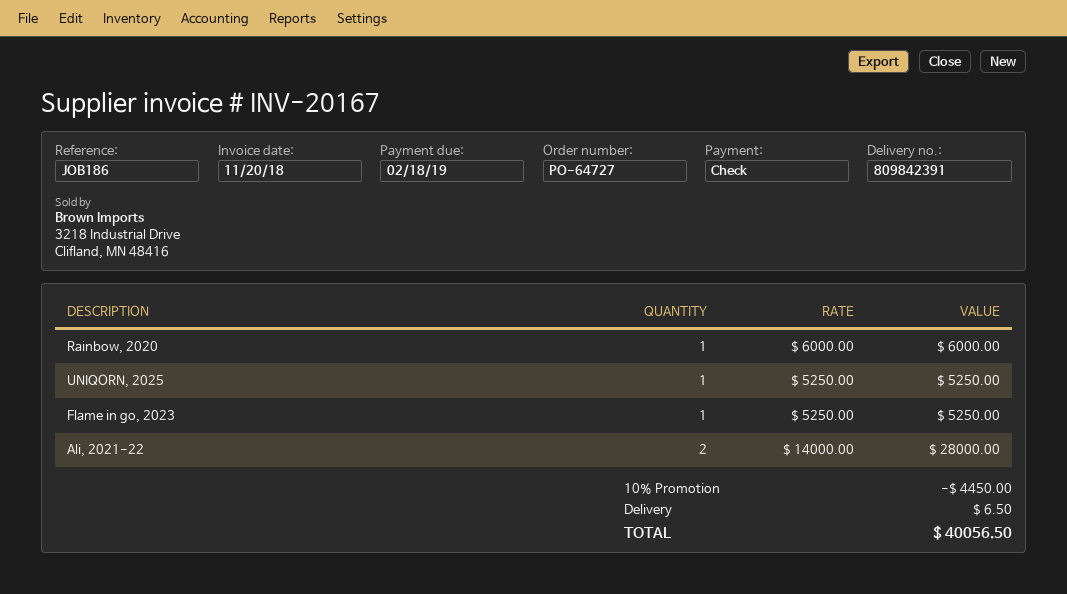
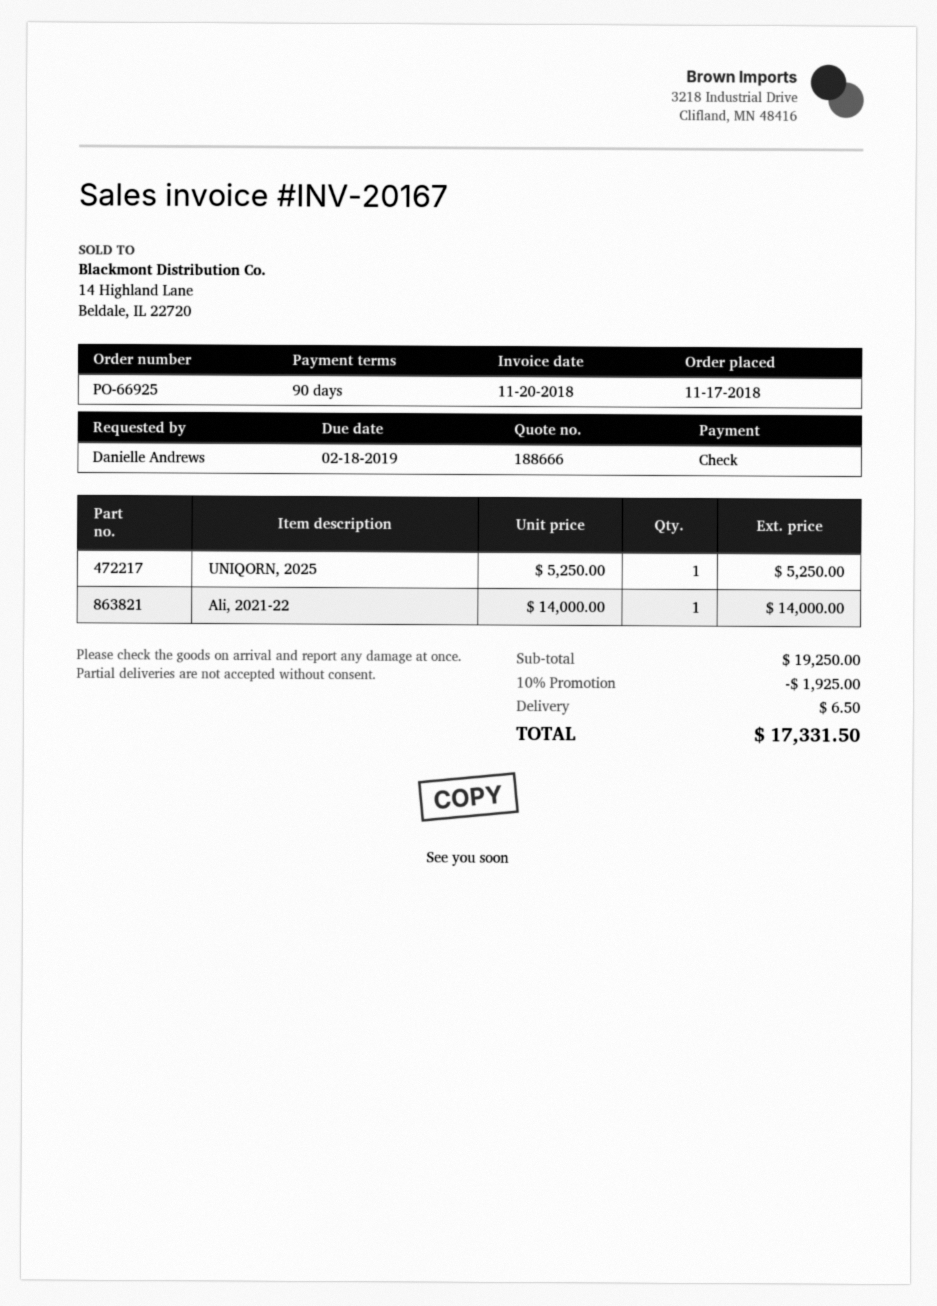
order number: PO-64727 -> PO-66925
Rainbow, 2020: 1 x 6000.00 = 6000.00 -> none
Flame in go, 2023: 1 x 5250.00 = 5250.00 -> none
Ali, 2021-22: 2 x 14000.00 = 28000.00 -> 1 x 14000.00 = 14000.00
discount: 10% = 4450.00 -> 10% = 1925.00
total: 40056.50 -> 17331.50

